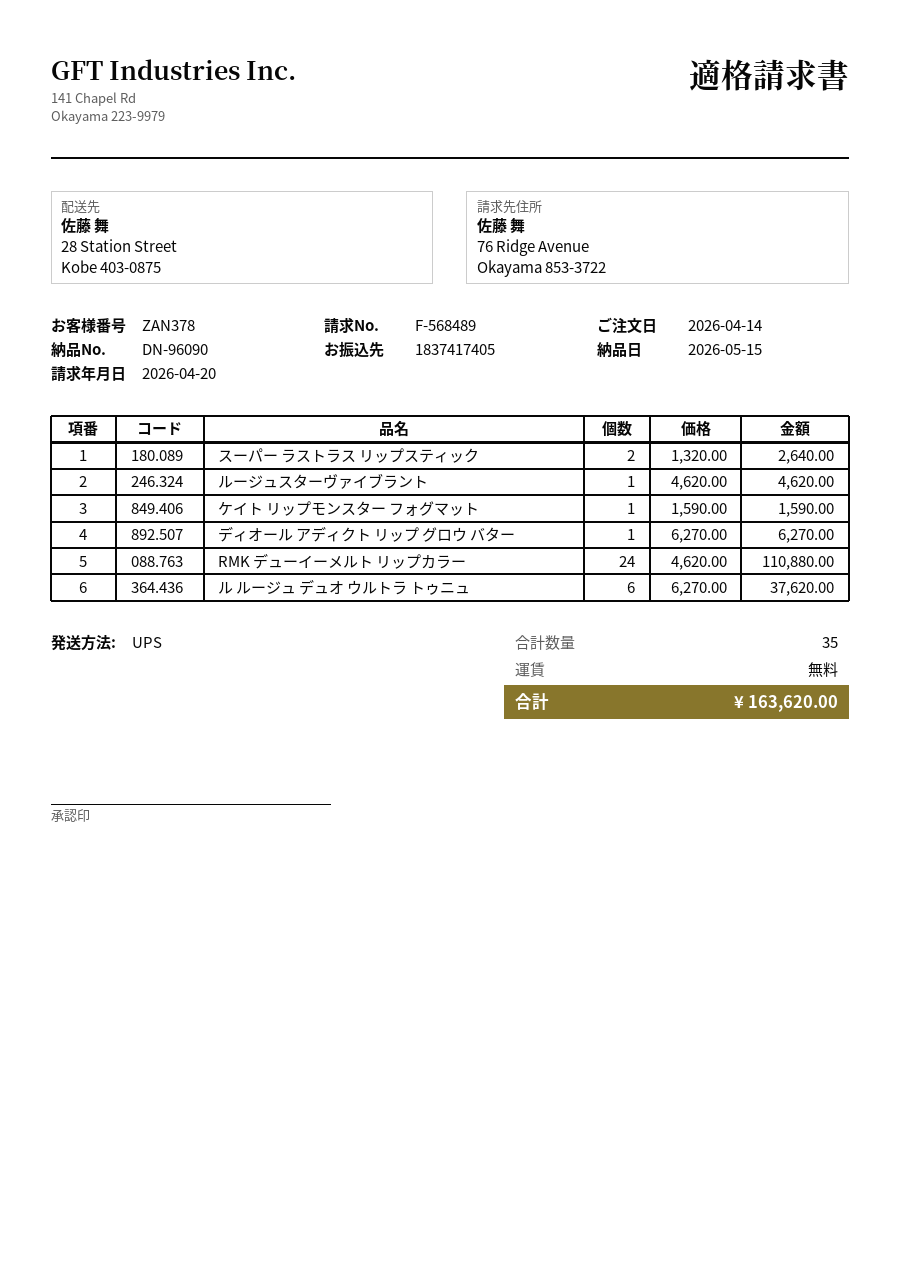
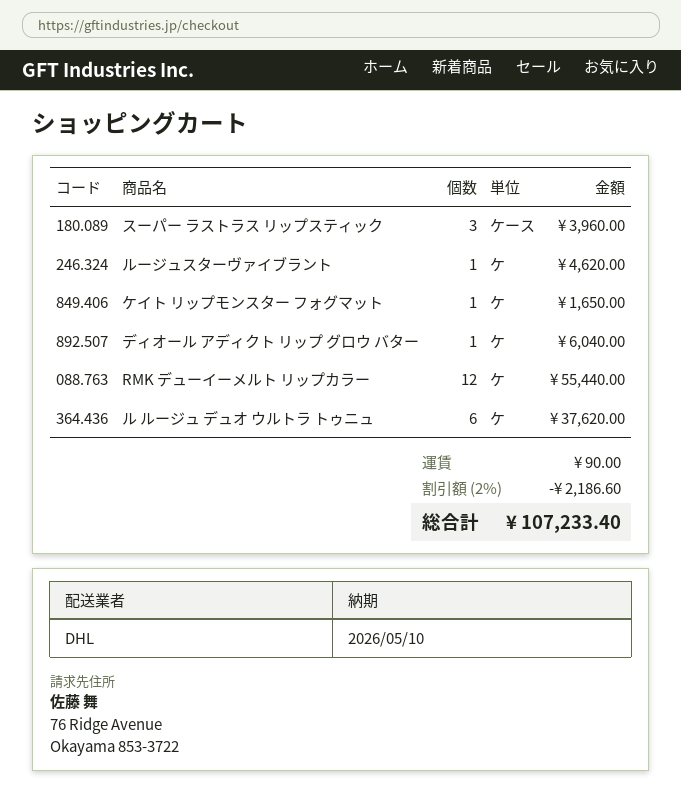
delivery date: 2026-05-15 -> 2026-05-10
shipping method: UPS -> DHL
スーパー ラストラス リップスティック: 2 for 2640.00 -> 3 for 3960.00
ケイト リップモンスター フォグマット: 1 for 1590.00 -> 1 for 1650.00
ディオール アディクト リップ グロウ バター: 1 for 6270.00 -> 1 for 6040.00
RMK デューイーメルト リップカラー: 24 for 110880.00 -> 12 for 55440.00
discount: none -> 2% = 2186.60
shipping: 0.00 -> 90.00
total: 163620.00 -> 107233.40

